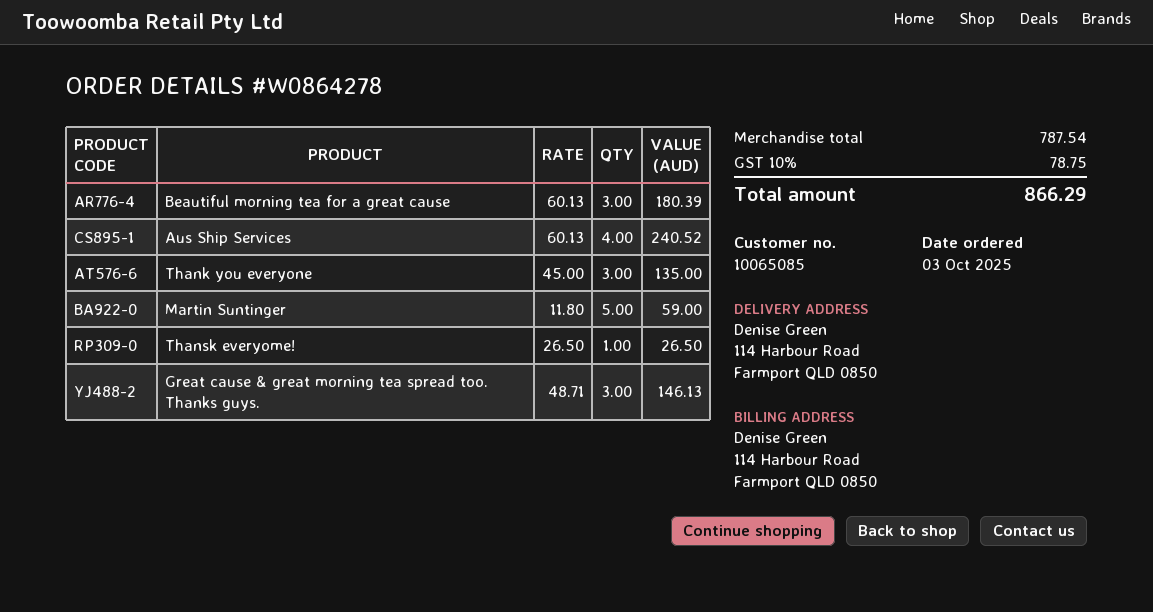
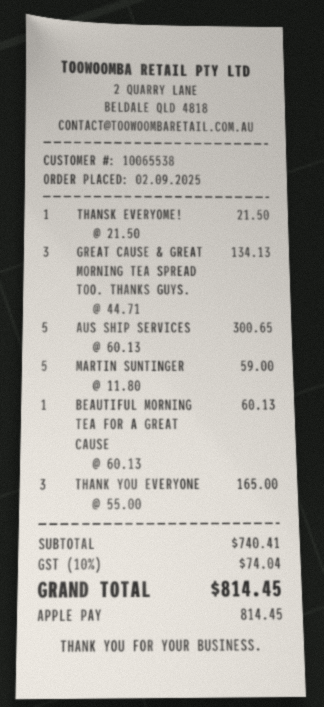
order date: 2025-10-03 -> 2025-09-02
customer number: 10065085 -> 10065538
Beautiful morning tea for a great cause: 3 x 60.13 = 180.39 -> 1 x 60.13 = 60.13
Aus Ship Services: 4 x 60.13 = 240.52 -> 5 x 60.13 = 300.65
Thank you everyone: 3 x 45.00 = 135.00 -> 3 x 55.00 = 165.00
Thansk everyome!: 1 x 26.50 = 26.50 -> 1 x 21.50 = 21.50
Great cause & great morning tea spread too. Thanks guys.: 3 x 48.71 = 146.13 -> 3 x 44.71 = 134.13
subtotal: 787.54 -> 740.41
tax: 10% = 78.75 -> 10% = 74.04
total: 866.29 -> 814.45

